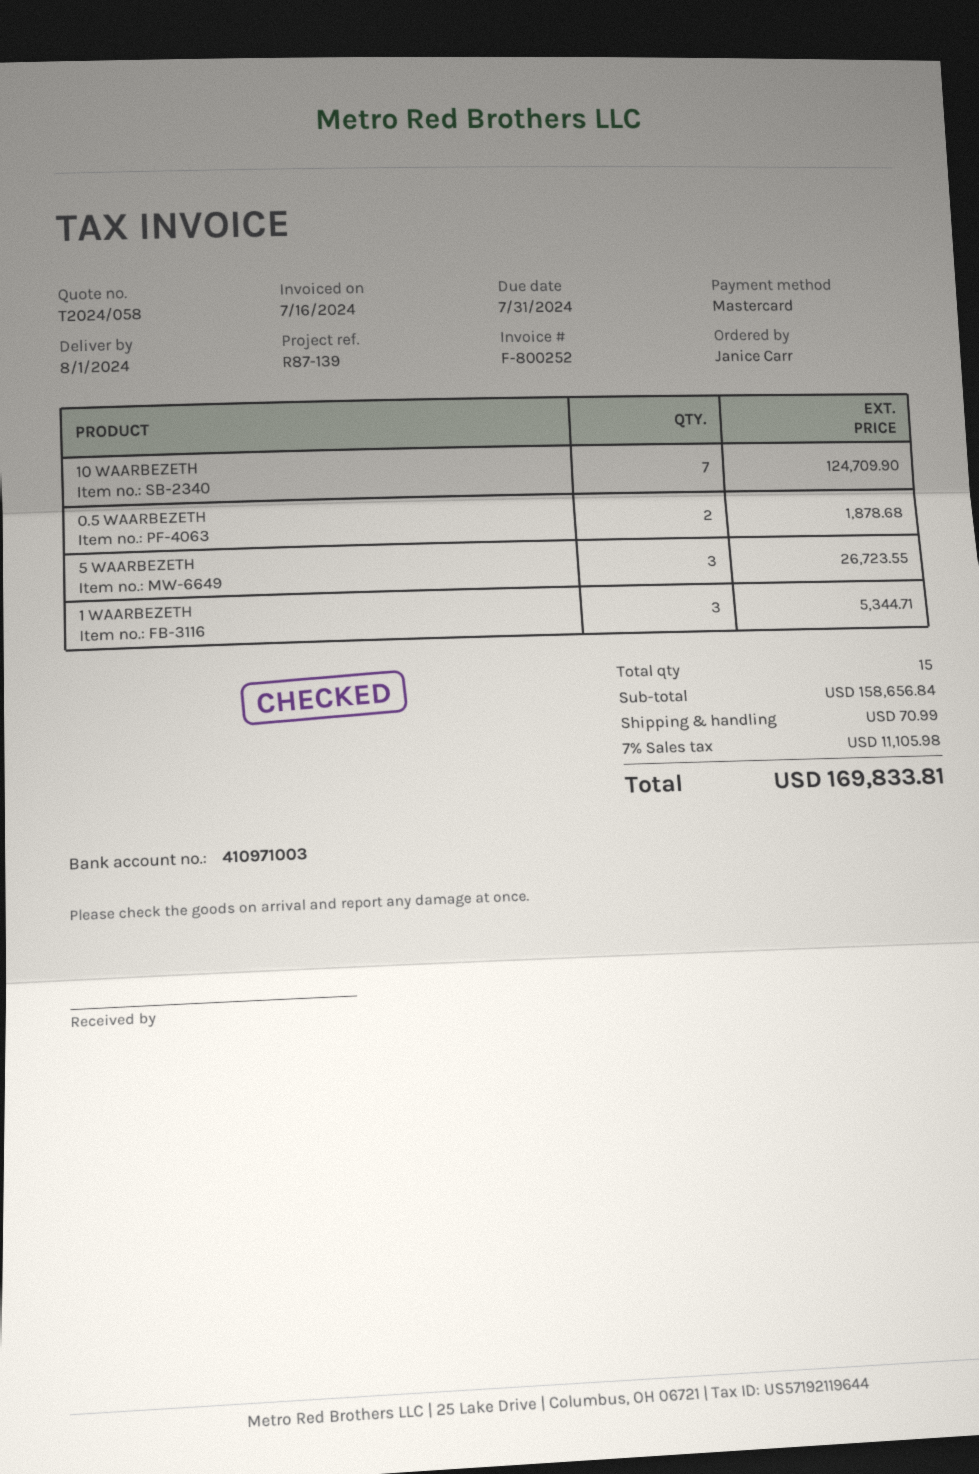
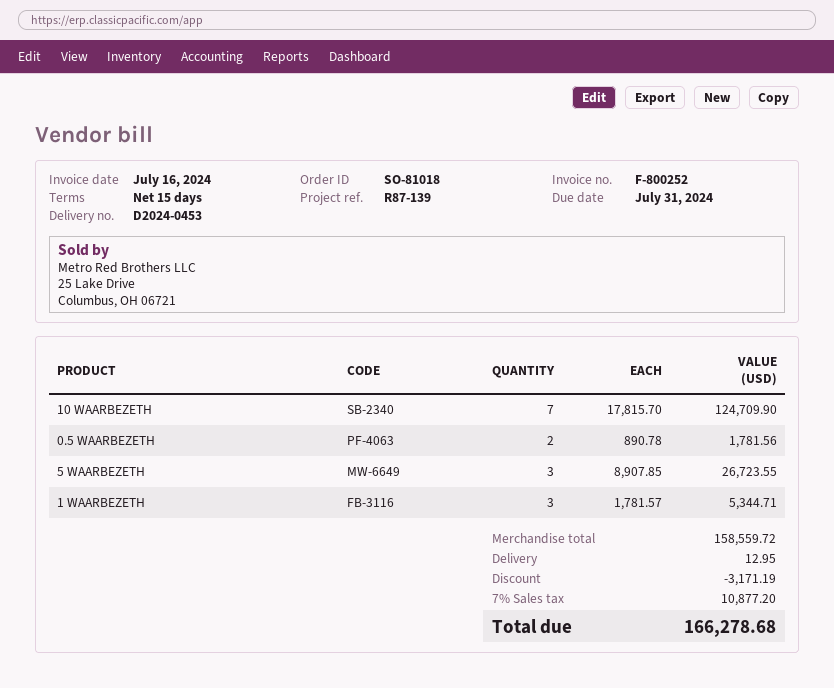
0.5 WAARBEZETH: 2 for 1878.68 -> 2 for 1781.56
subtotal: 158656.84 -> 158559.72
discount: none -> 3171.19
shipping: 70.99 -> 12.95
tax: 7% = 11105.98 -> 7% = 10877.20
total: 169833.81 -> 166278.68

